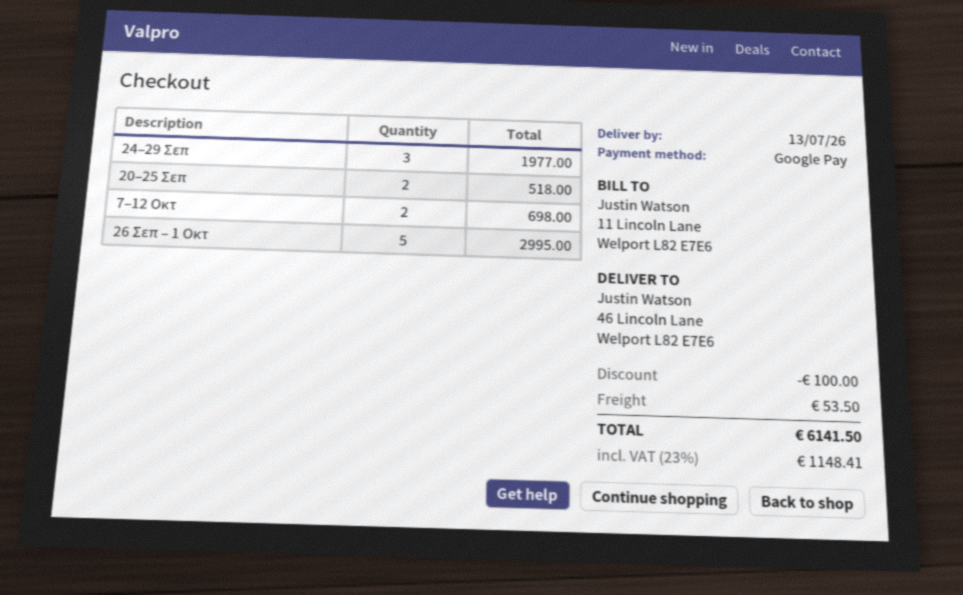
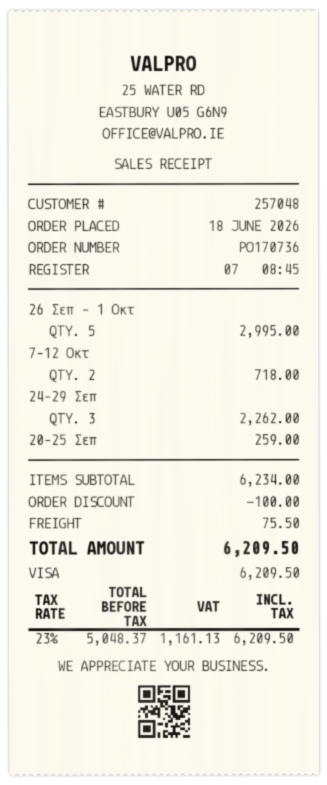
payment method: Google Pay -> Visa
24–29 Σεπ: 3 for 1977.00 -> 3 for 2262.00
20–25 Σεπ: 2 for 518.00 -> 1 for 259.00
7–12 Οκτ: 2 for 698.00 -> 2 for 718.00
shipping: 53.50 -> 75.50
tax: 23% = 1148.41 -> 23% = 1161.13
total: 6141.50 -> 6209.50

